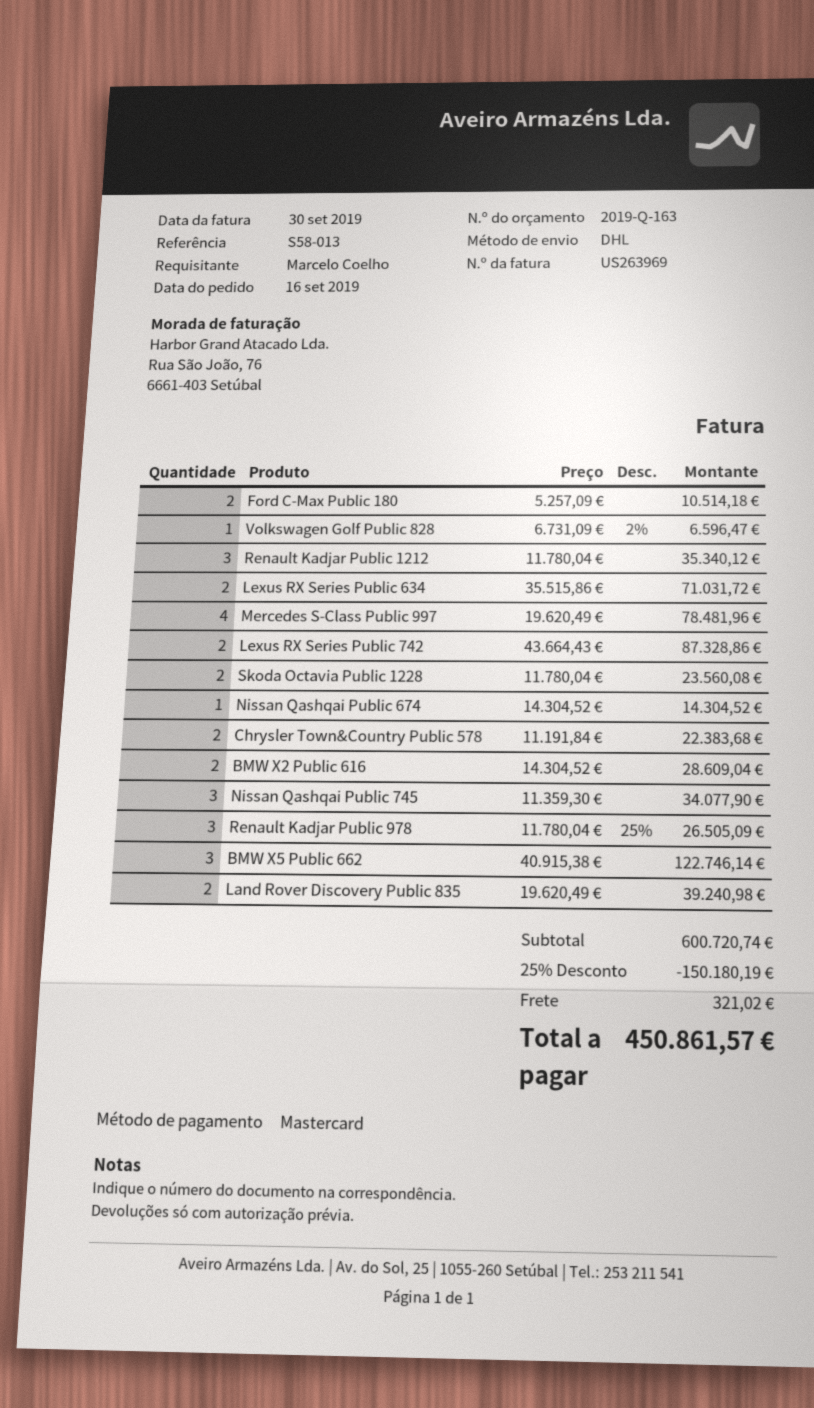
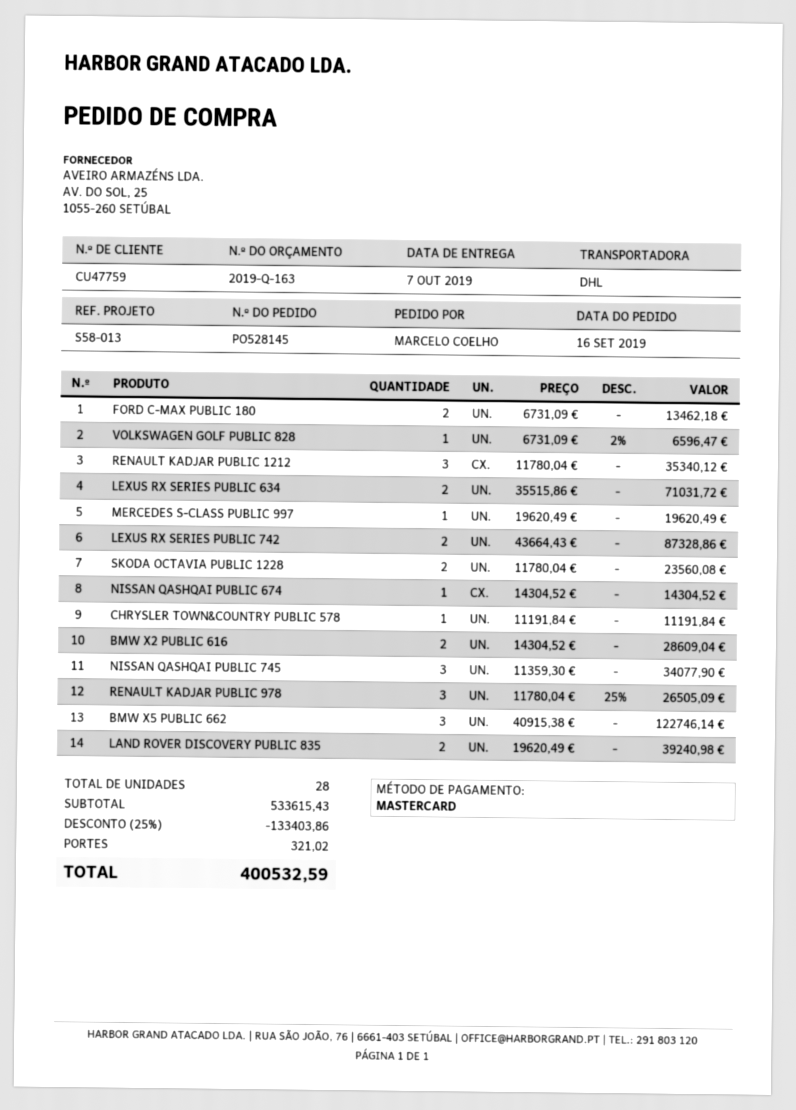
Ford C-Max Public 180: 2 x 5257.09 = 10514.18 -> 2 x 6731.09 = 13462.18
Mercedes S-Class Public 997: 4 x 19620.49 = 78481.96 -> 1 x 19620.49 = 19620.49
Chrysler Town&Country Public 578: 2 x 11191.84 = 22383.68 -> 1 x 11191.84 = 11191.84
subtotal: 600720.74 -> 533615.43
discount: 25% = 150180.19 -> 25% = 133403.86
total: 450861.57 -> 400532.59

